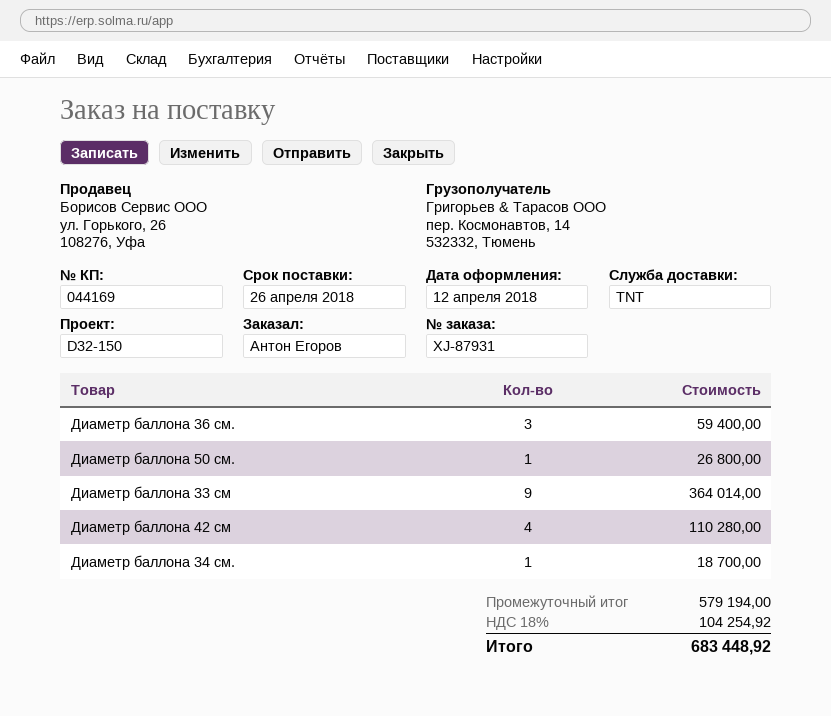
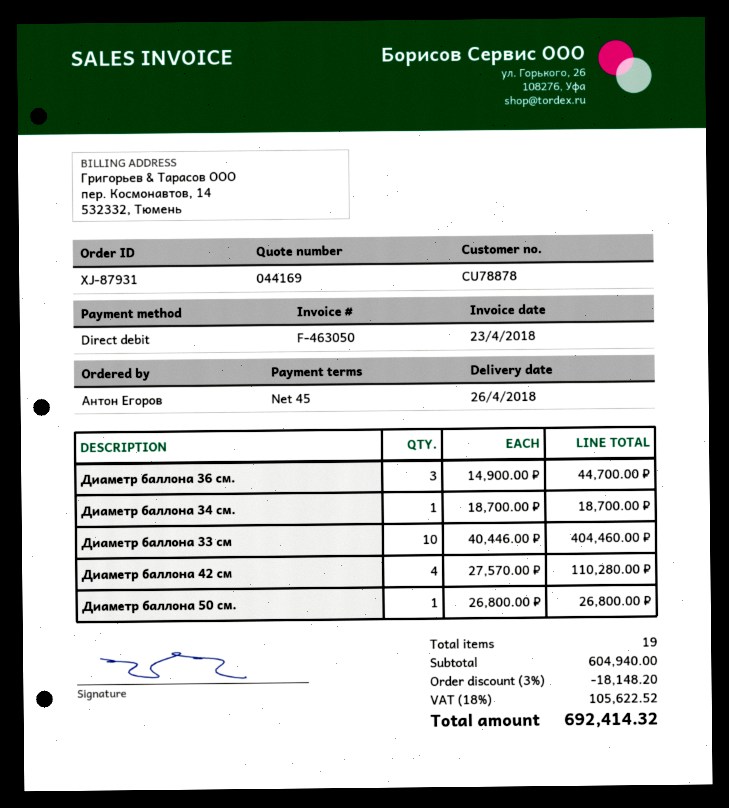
Диаметр баллона 36 см.: 3 for 59400.00 -> 3 for 44700.00
Диаметр баллона 33 см: 9 for 364014.00 -> 10 for 404460.00
subtotal: 579194.00 -> 604940.00
discount: none -> 3% = 18148.20
tax: 18% = 104254.92 -> 18% = 105622.52
total: 683448.92 -> 692414.32

